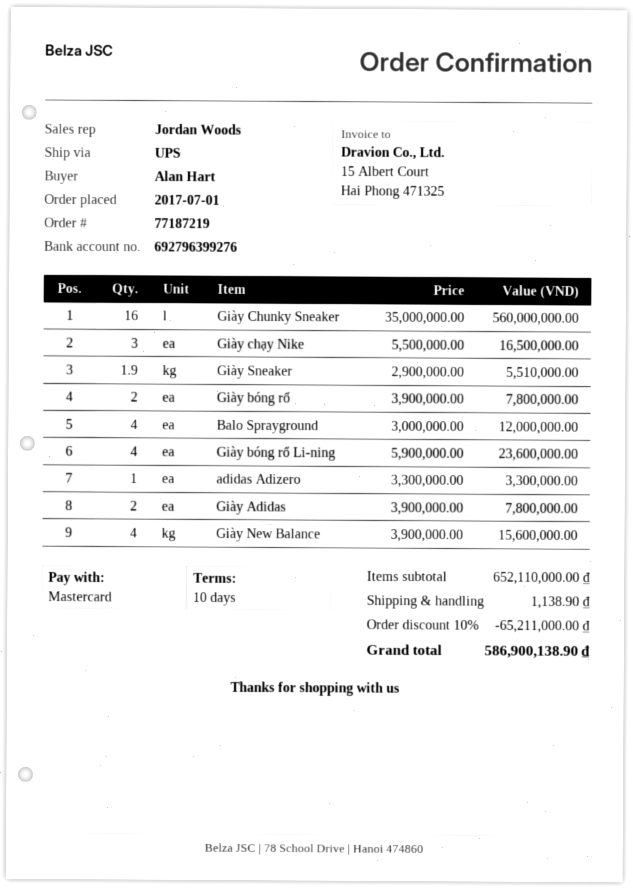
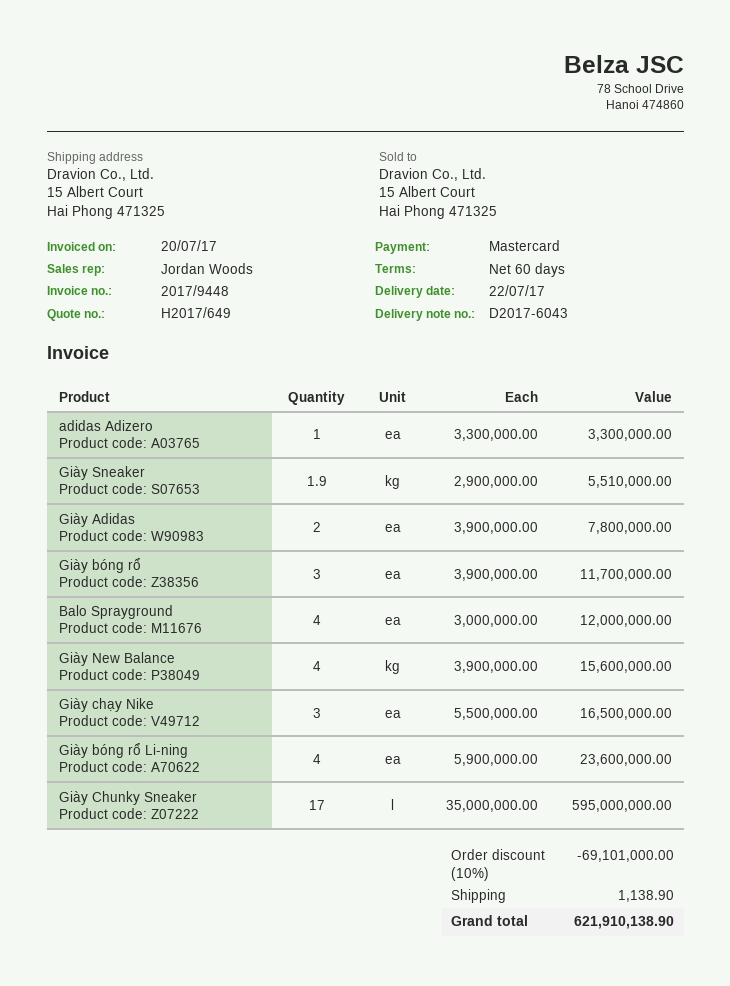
payment terms: 10 days -> 60 days
Giày Chunky Sneaker: 16 x 35000000.00 = 560000000.00 -> 17 x 35000000.00 = 595000000.00
Giày bóng rổ: 2 x 3900000.00 = 7800000.00 -> 3 x 3900000.00 = 11700000.00
discount: 10% = 65211000.00 -> 10% = 69101000.00
total: 586900138.90 -> 621910138.90

